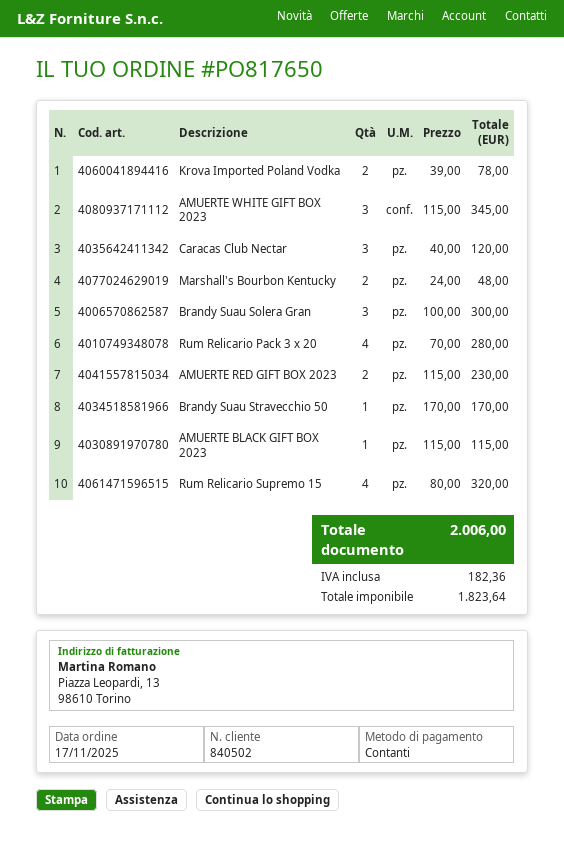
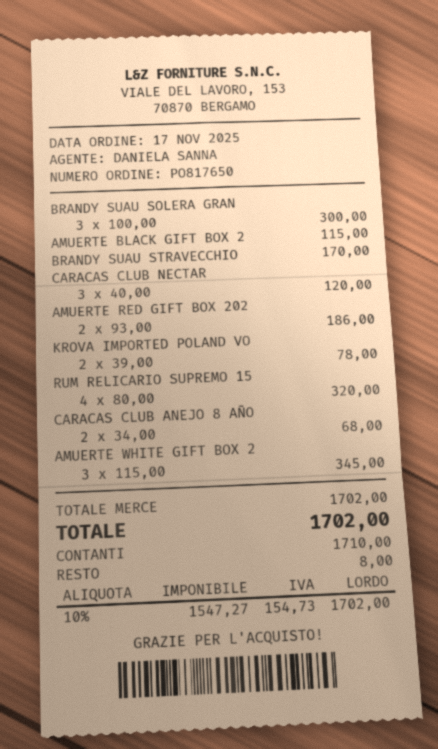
Marshall's Bourbon Kentucky: 2 x 24.00 = 48.00 -> none
Rum Relicario Pack 3 x 20: 4 x 70.00 = 280.00 -> none
AMUERTE RED GIFT BOX 2023: 2 x 115.00 = 230.00 -> 2 x 93.00 = 186.00
CARACAS CLUB ANEJO 8 AÑO: none -> 2 x 34.00 = 68.00
net: 1823.64 -> 1547.27
tax: 182.36 -> 154.73
total: 2006.00 -> 1702.00

